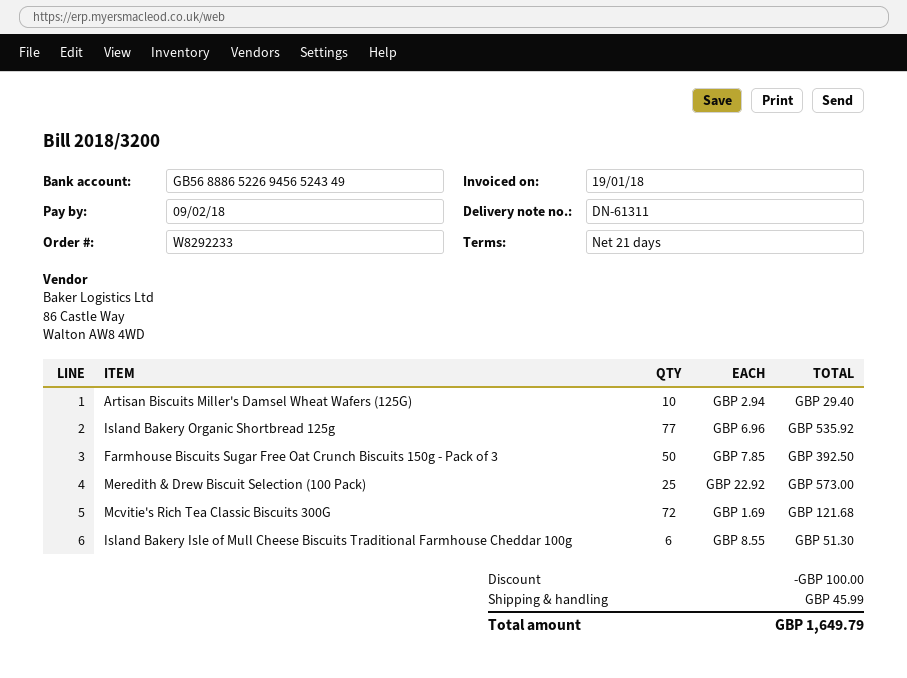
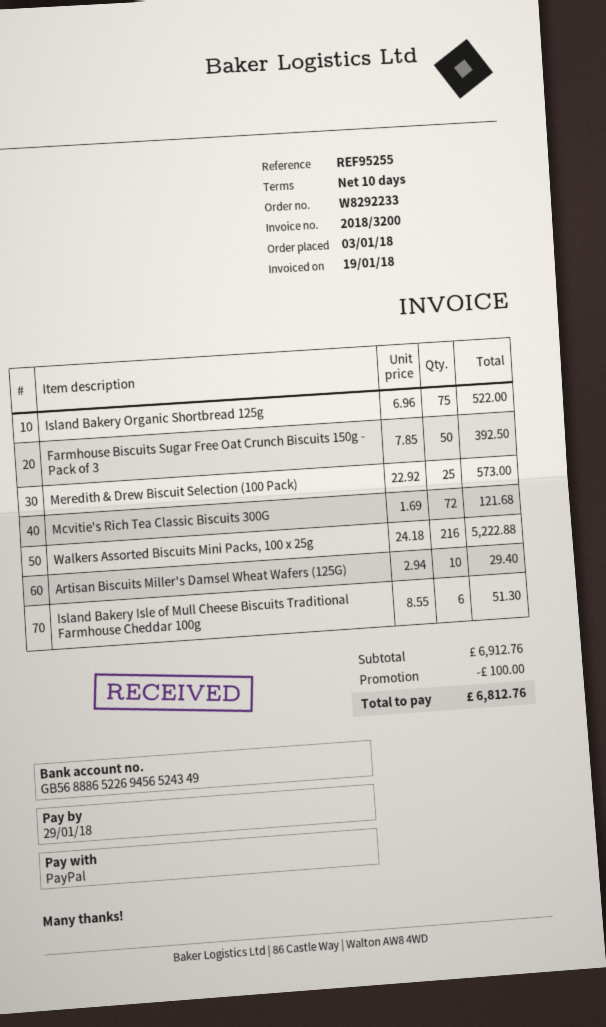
payment terms: 21 days -> 10 days
due date: 2018-02-09 -> 2018-01-29
Island Bakery Organic Shortbread 125g: 77 x 6.96 = 535.92 -> 75 x 6.96 = 522.00
Walkers Assorted Biscuits Mini Packs, 100 x 25g: none -> 216 x 24.18 = 5222.88
shipping: 45.99 -> none
total: 1649.79 -> 6812.76

